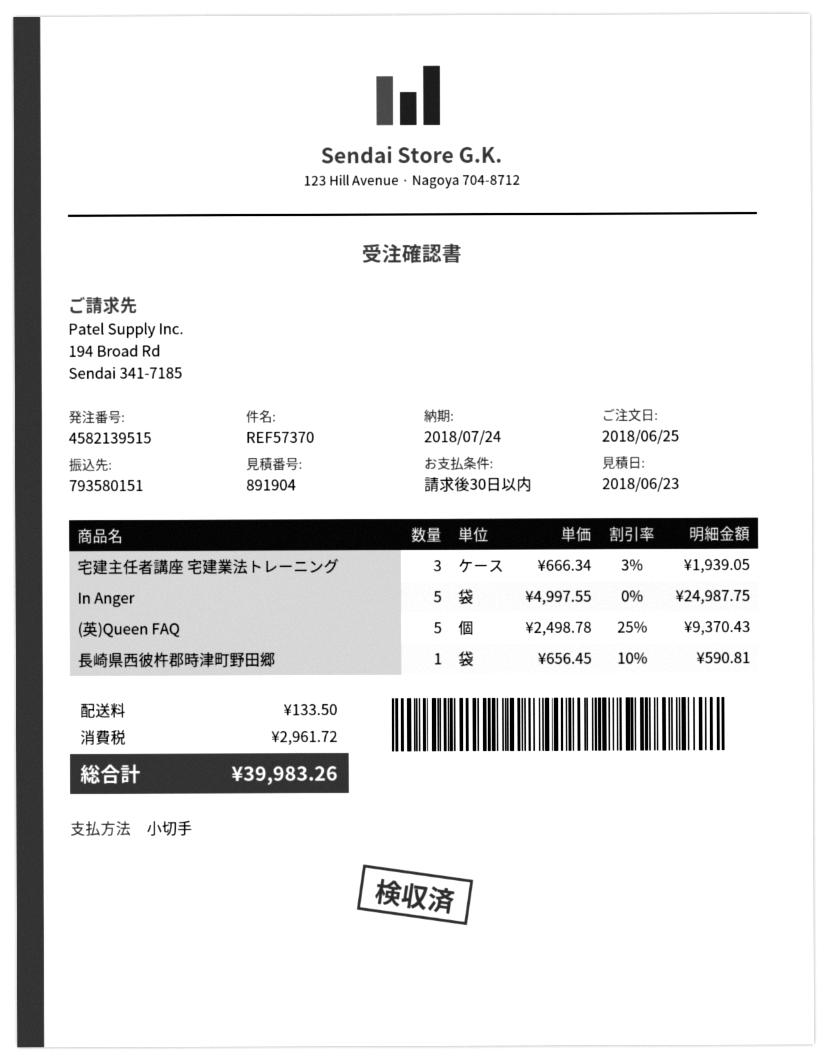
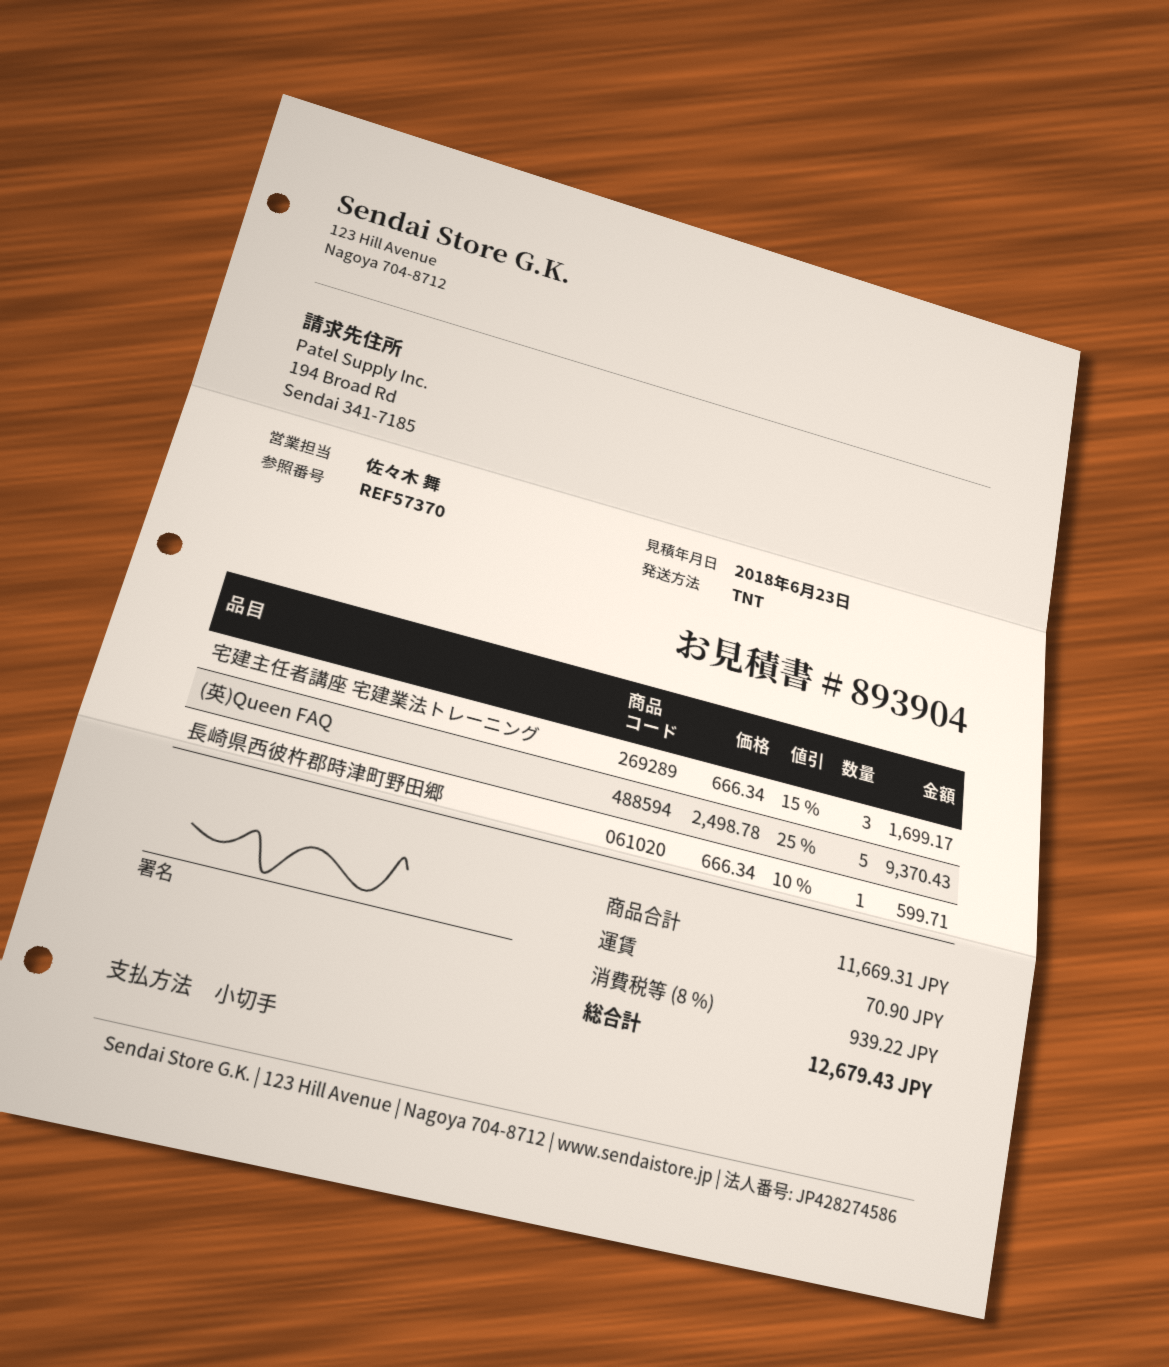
quote number: 891904 -> 893904
宅建主任者講座 宅建業法トレーニング: 3 x 666.34 - 3% = 1939.05 -> 3 x 666.34 - 15% = 1699.17
In Anger: 5 x 4997.55 = 24987.75 -> none
長崎県西彼杵郡時津町野田郷: 1 x 656.45 - 10% = 590.81 -> 1 x 666.34 - 10% = 599.71
shipping: 133.50 -> 70.90
tax: 2961.72 -> 939.22
total: 39983.26 -> 12679.43

